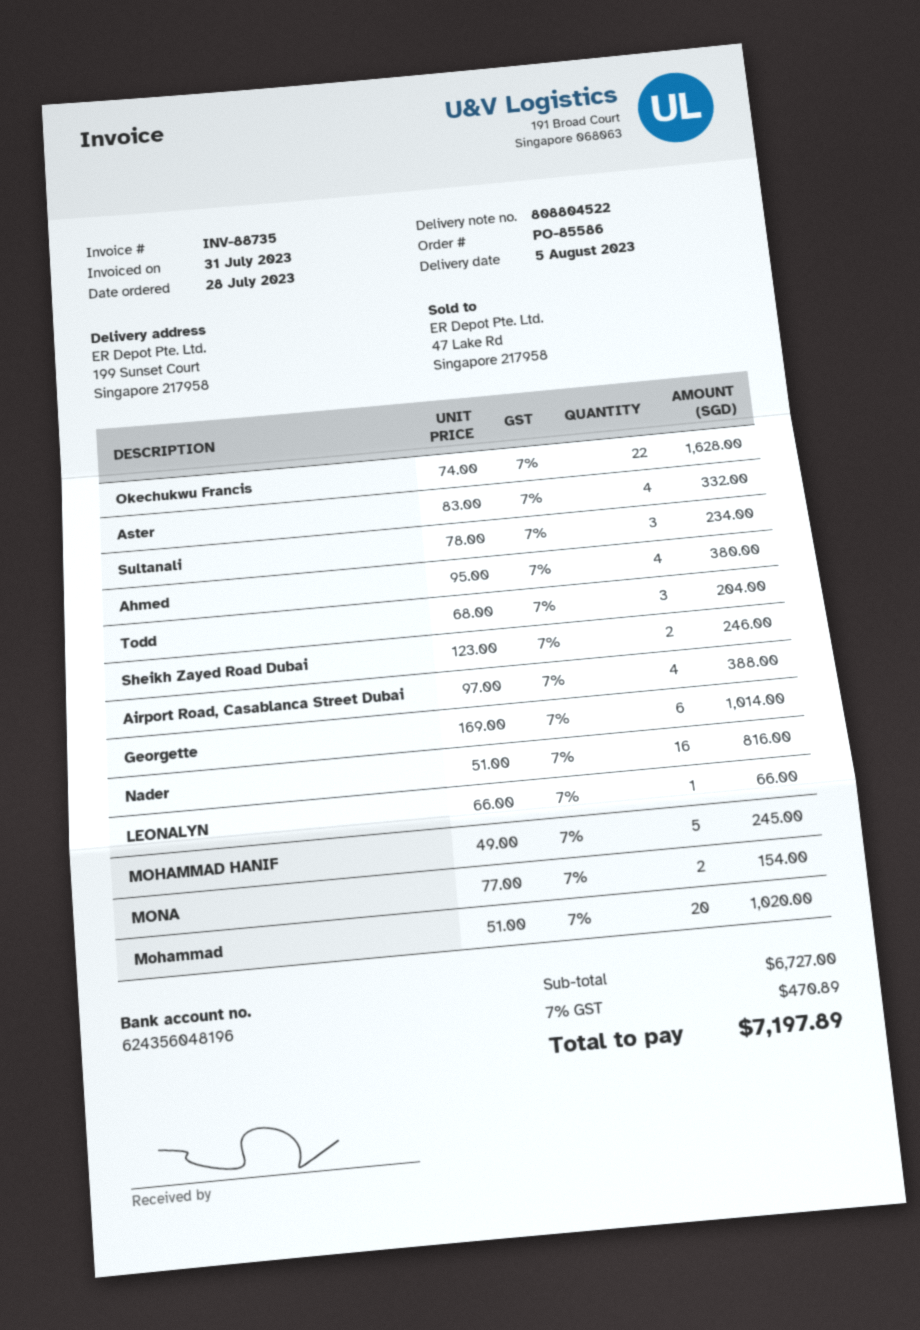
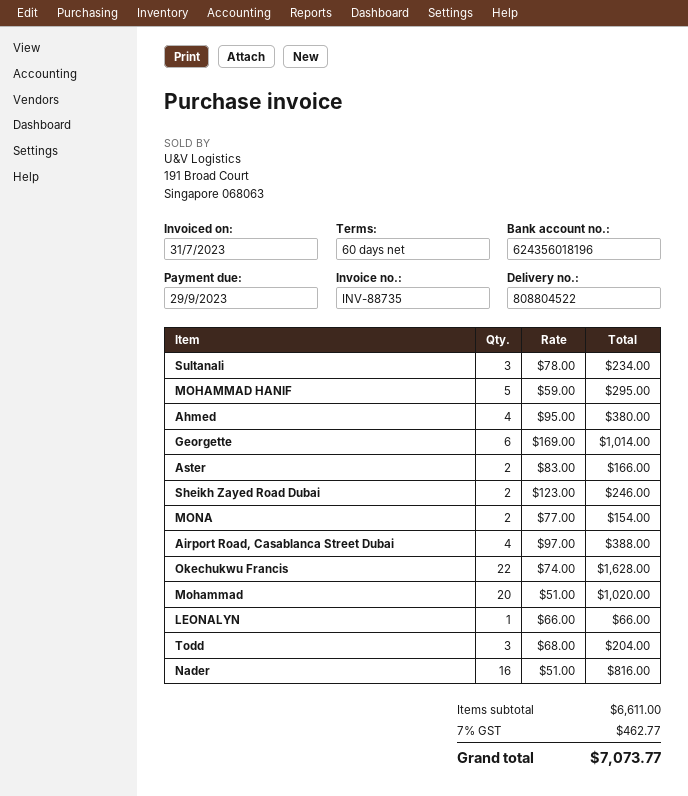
bank account: 624356048196 -> 624356018196
Aster: 4 x 83.00 = 332.00 -> 2 x 83.00 = 166.00
MOHAMMAD HANIF: 5 x 49.00 = 245.00 -> 5 x 59.00 = 295.00
subtotal: 6727.00 -> 6611.00
tax: 7% = 470.89 -> 7% = 462.77
total: 7197.89 -> 7073.77

